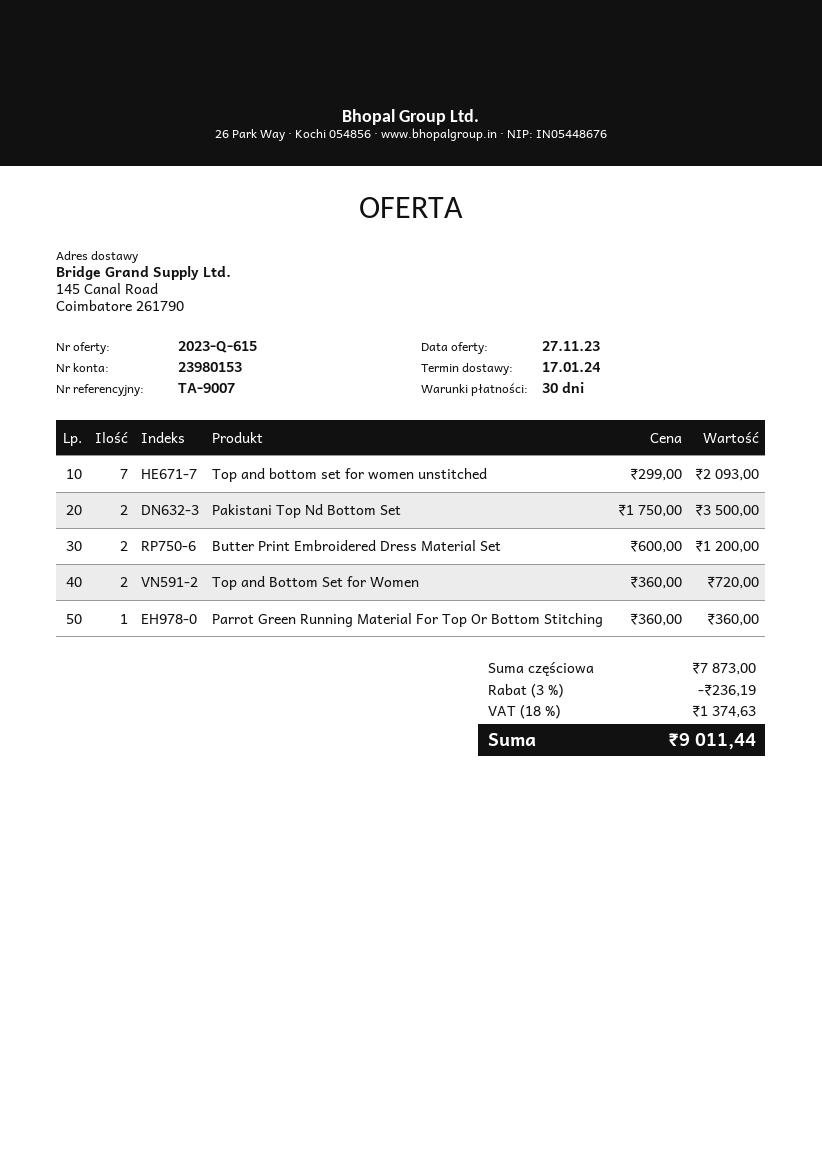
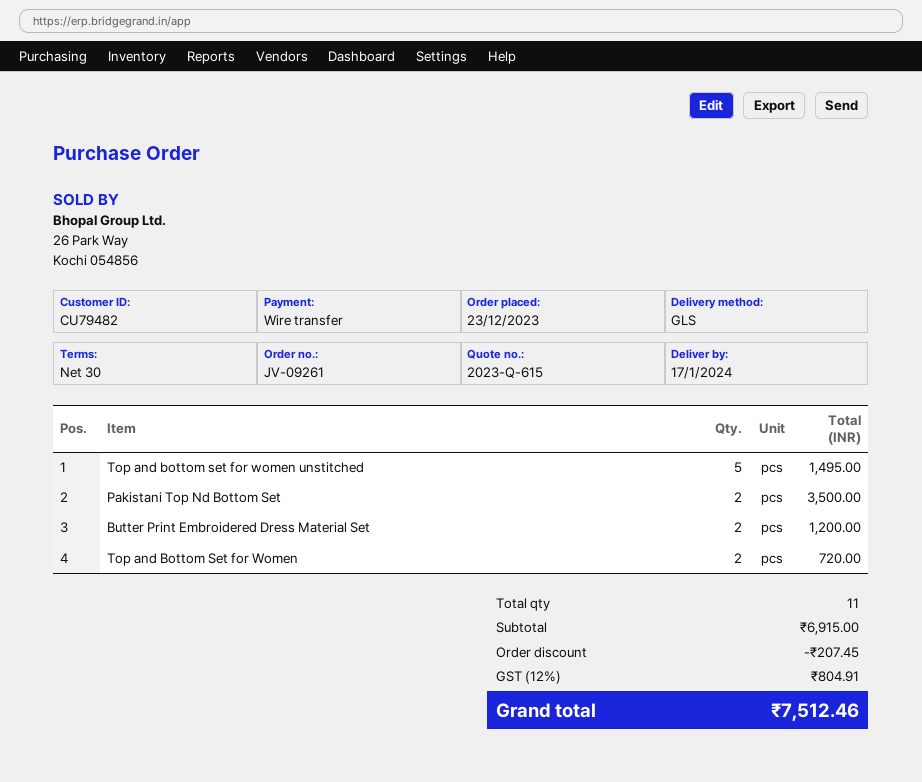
Top and bottom set for women unstitched: 7 for 2093.00 -> 5 for 1495.00
Parrot Green Running Material For Top Or Bottom Stitching: 1 for 360.00 -> none
subtotal: 7873.00 -> 6915.00
discount: 236.19 -> 207.45
tax: 18% = 1374.63 -> 12% = 804.91
total: 9011.44 -> 7512.46

